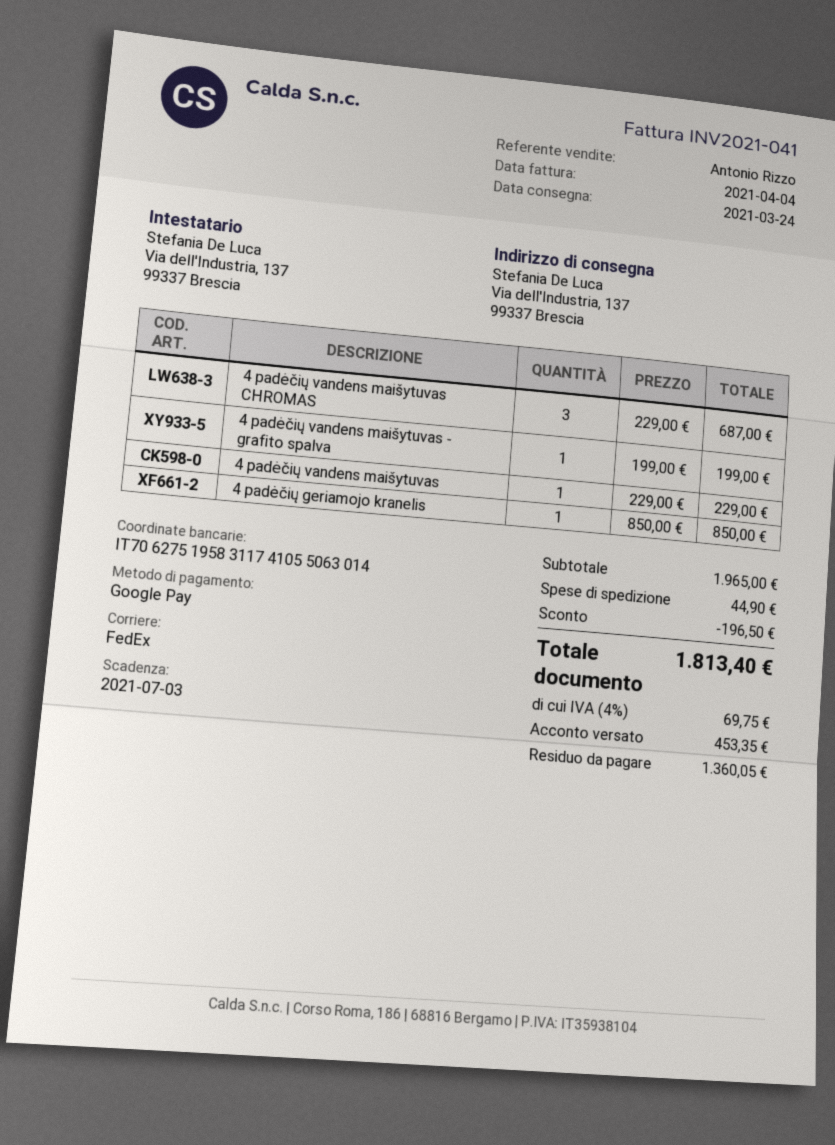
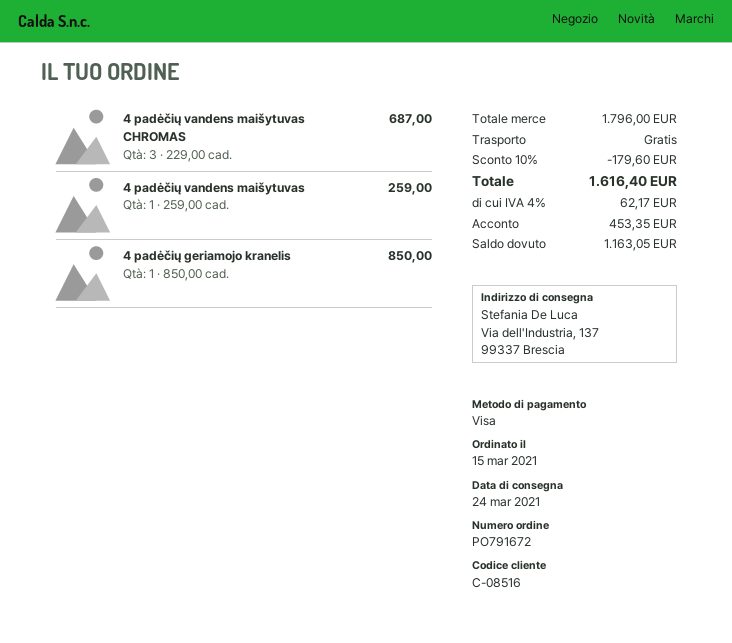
payment method: Google Pay -> Visa
4 padėčių vandens maišytuvas - grafito spalva: 1 x 199.00 = 199.00 -> none
4 padėčių vandens maišytuvas: 1 x 229.00 = 229.00 -> 1 x 259.00 = 259.00
subtotal: 1965.00 -> 1796.00
discount: 196.50 -> 179.60
shipping: 44.90 -> 0.00
tax: 4% = 69.75 -> 4% = 62.17
total: 1813.40 -> 1616.40
balance: 1360.05 -> 1163.05

